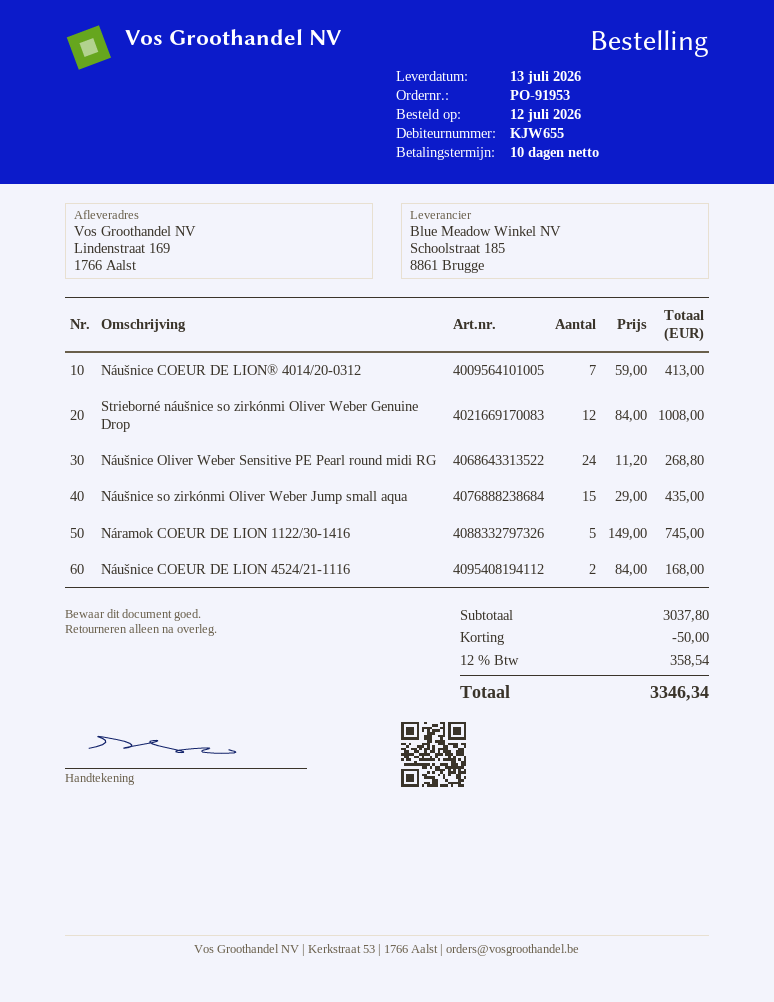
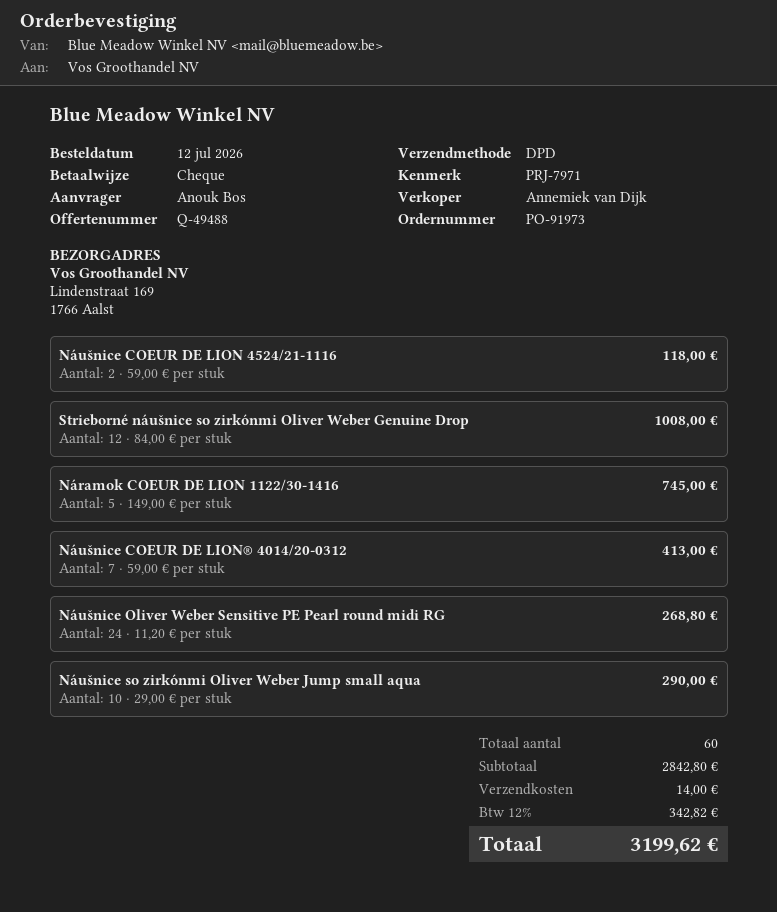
order number: PO-91953 -> PO-91973
Náušnice so zirkónmi Oliver Weber Jump small aqua: 15 x 29.00 = 435.00 -> 10 x 29.00 = 290.00
Náušnice COEUR DE LION 4524/21-1116: 2 x 84.00 = 168.00 -> 2 x 59.00 = 118.00
subtotal: 3037.80 -> 2842.80
discount: 50.00 -> none
shipping: none -> 14.00
tax: 12% = 358.54 -> 12% = 342.82
total: 3346.34 -> 3199.62

